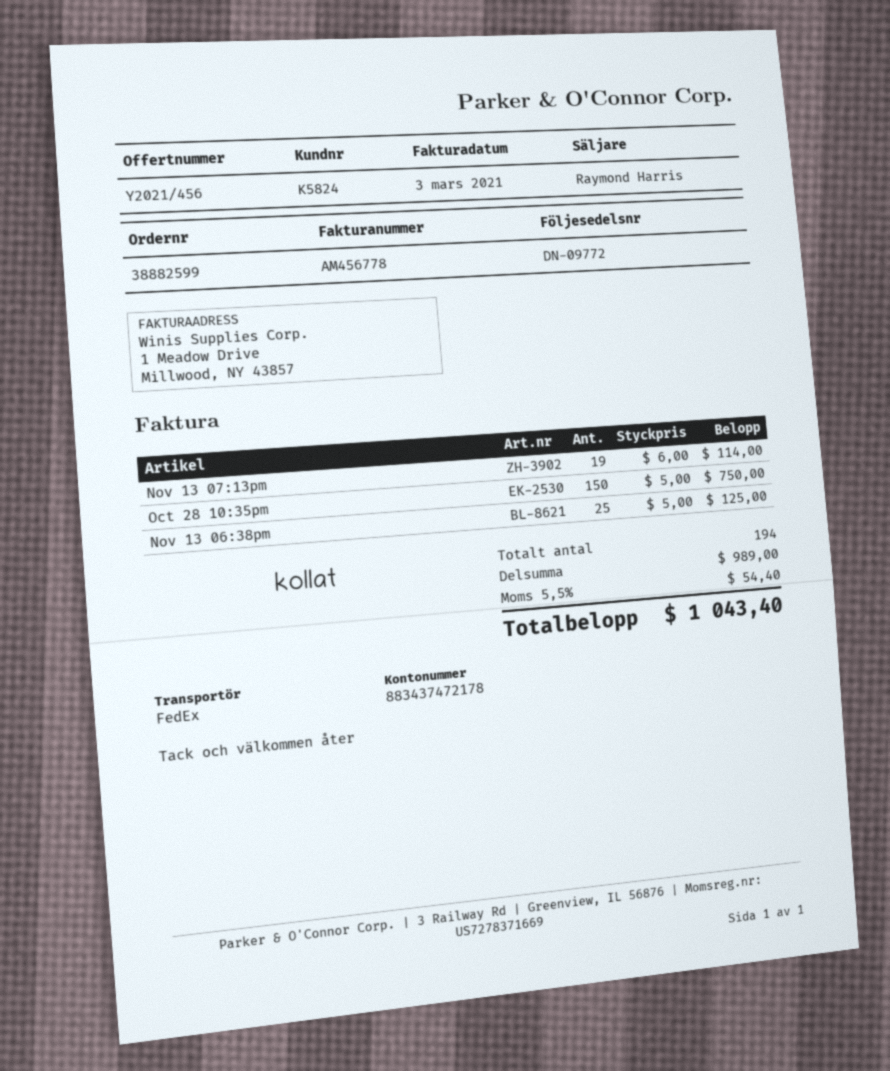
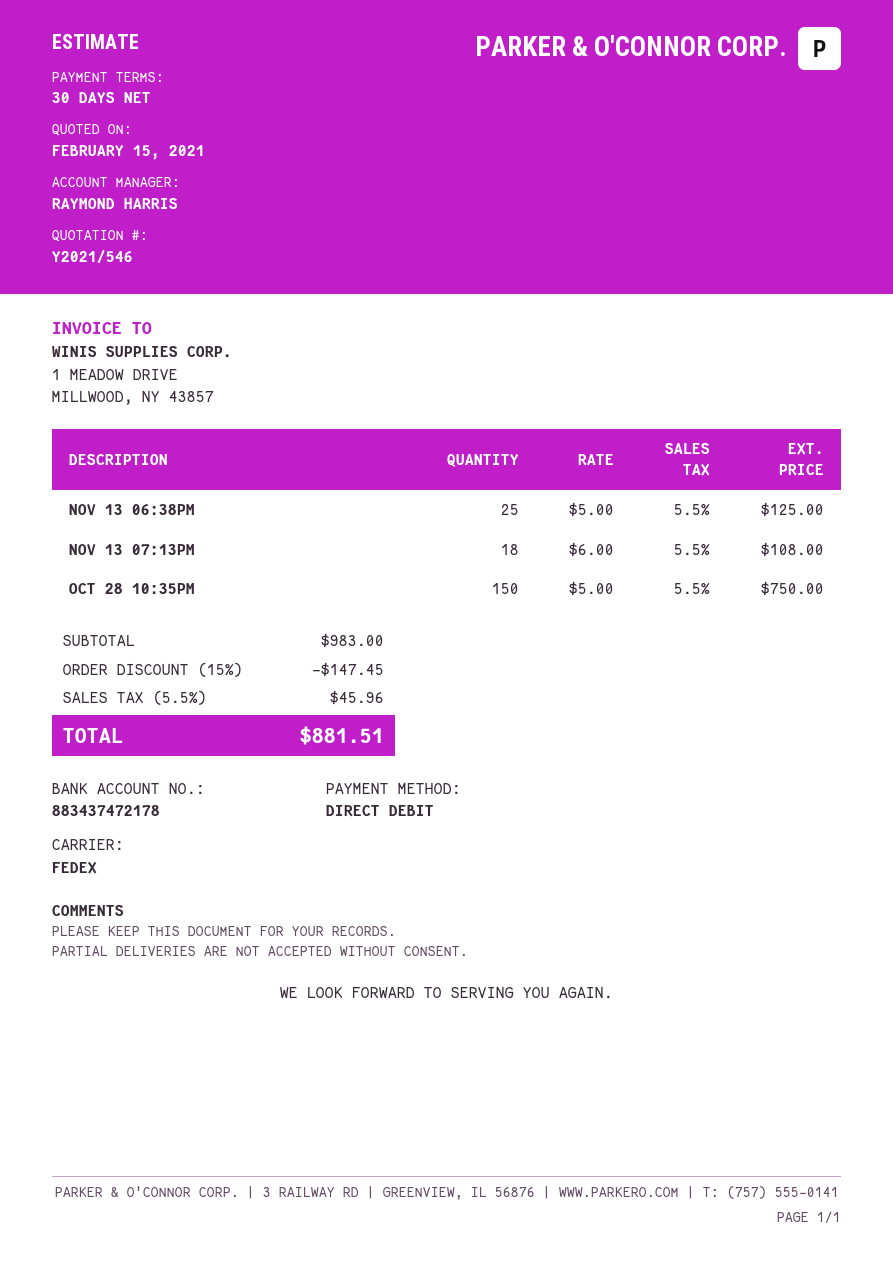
quote number: Y2021/456 -> Y2021/546
Nov 13 07:13pm: 19 x 6.00 = 114.00 -> 18 x 6.00 = 108.00
subtotal: 989.00 -> 983.00
discount: none -> 15% = 147.45
tax: 5.5% = 54.40 -> 5.5% = 45.96
total: 1043.40 -> 881.51

